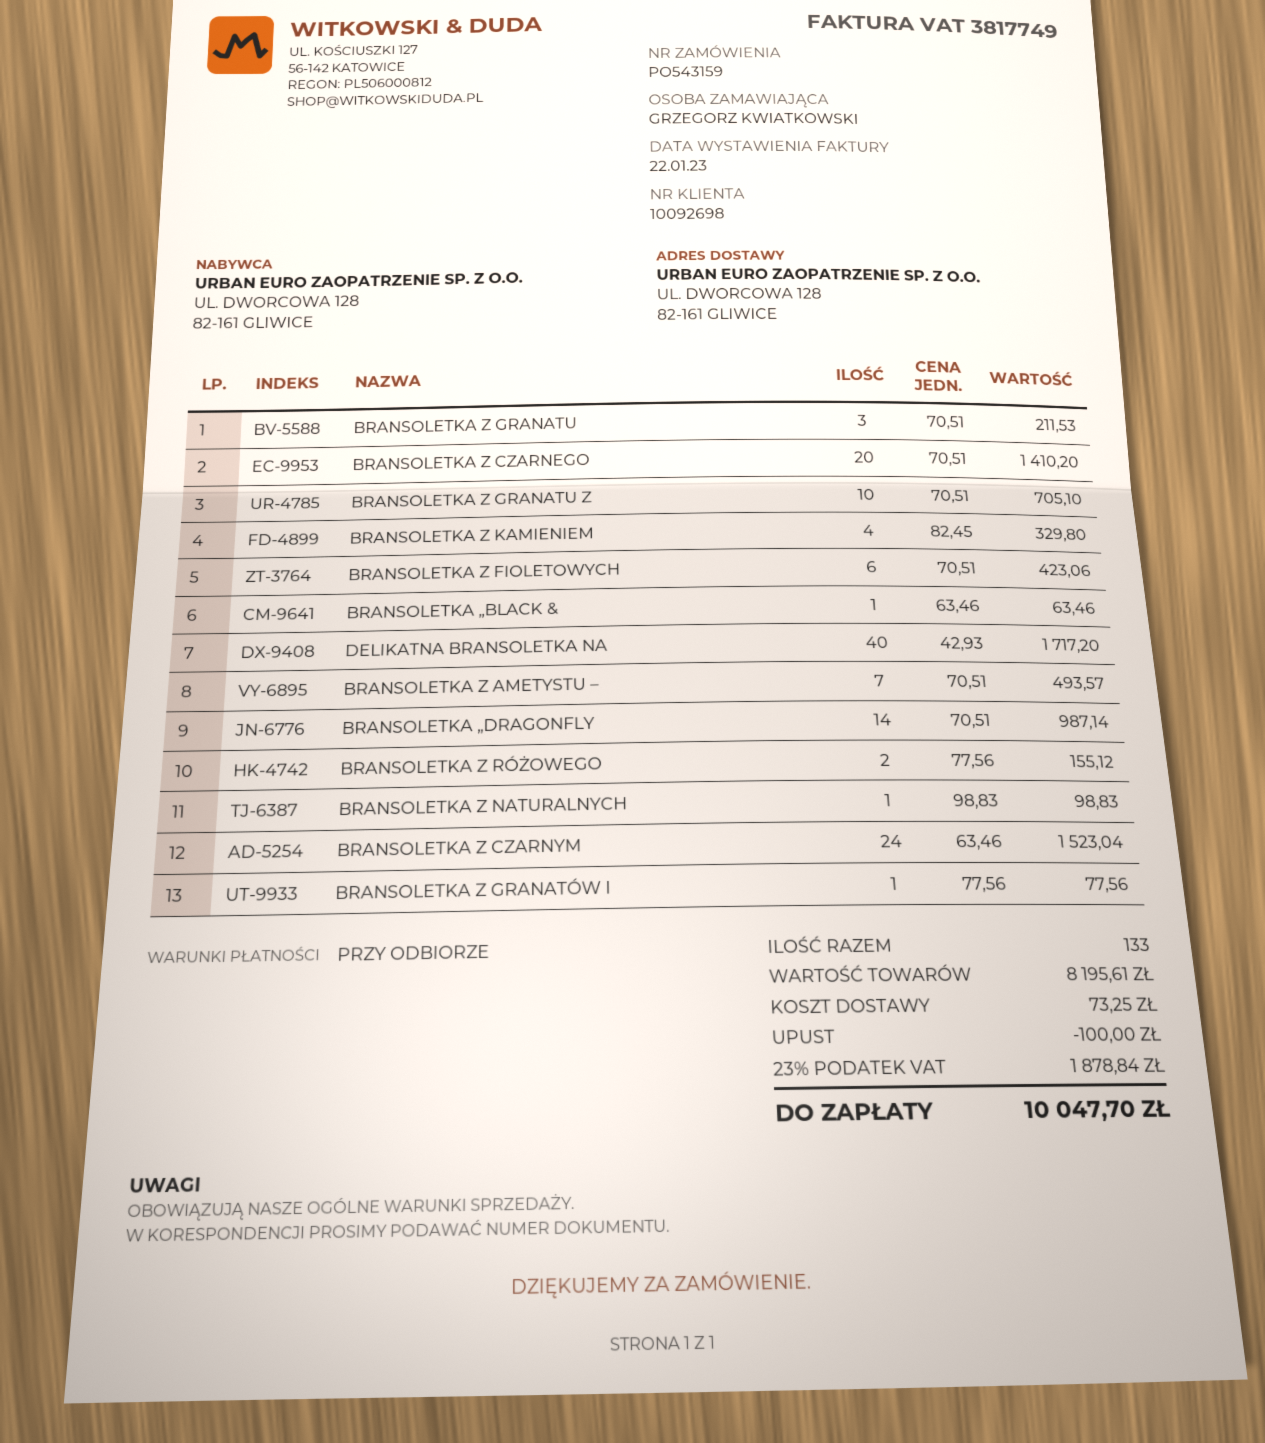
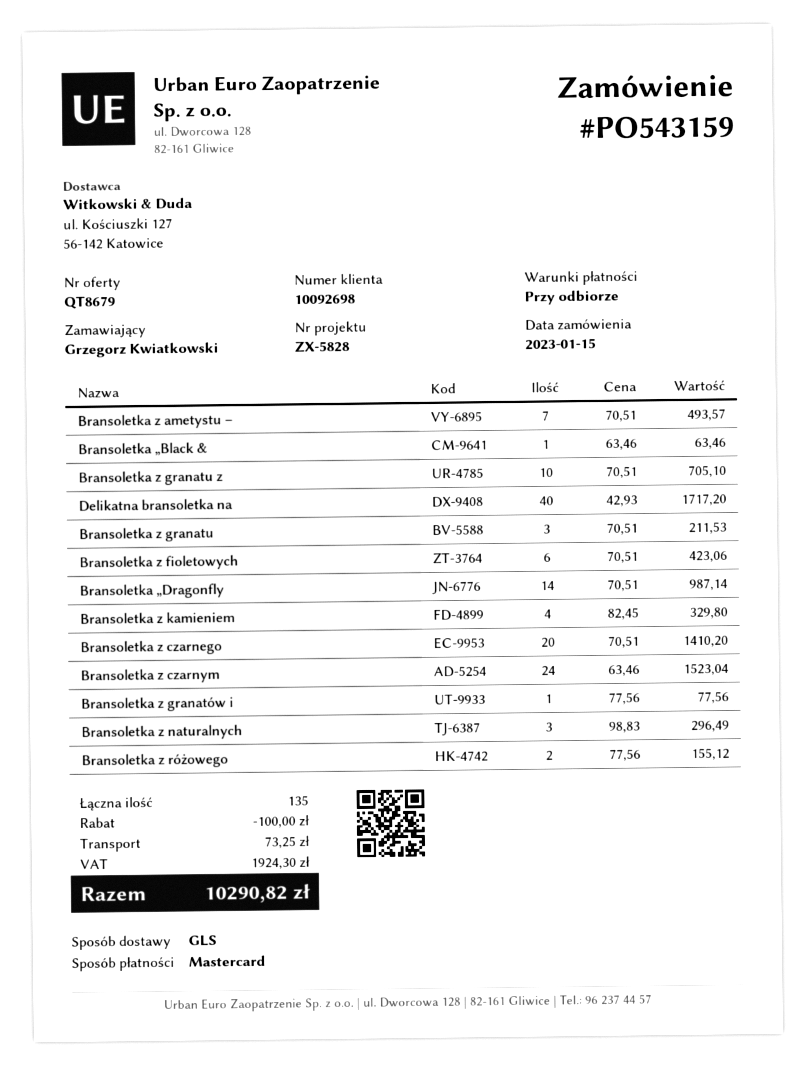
BRANSOLETKA Z NATURALNYCH: 1 x 98.83 = 98.83 -> 3 x 98.83 = 296.49
total quantity: 133 -> 135
tax: 1878.84 -> 1924.30
total: 10047.70 -> 10290.82

